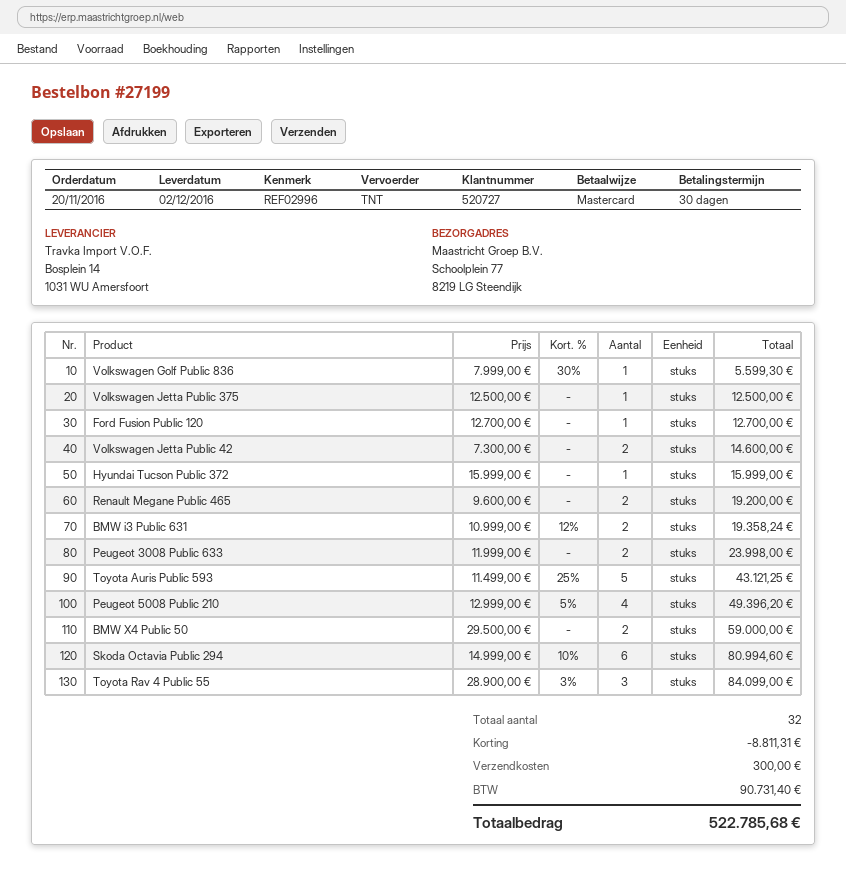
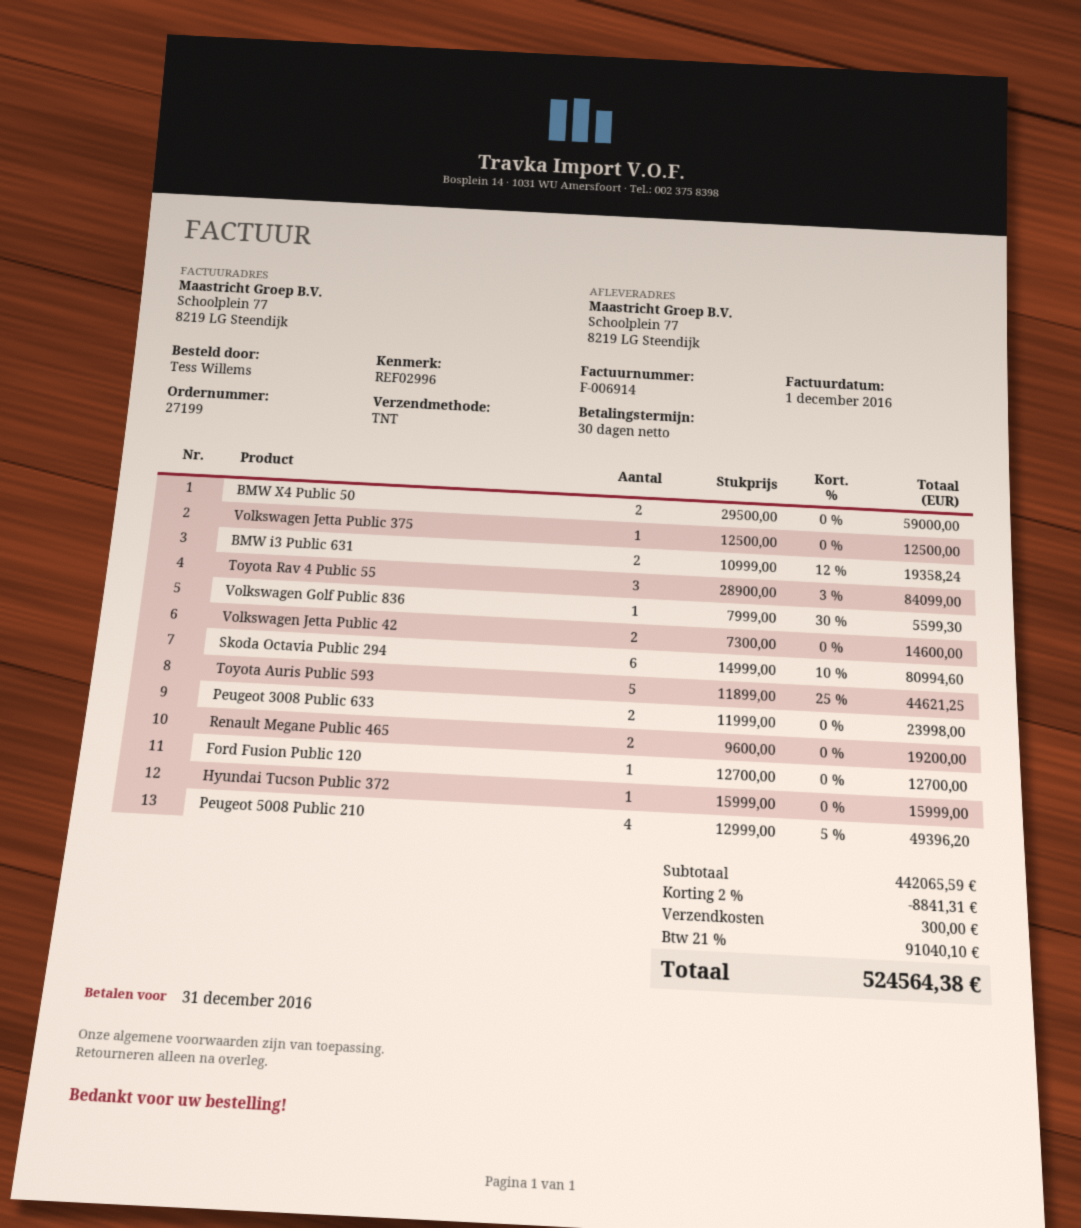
Toyota Auris Public 593: 5 x 11499.00 - 25% = 43121.25 -> 5 x 11899.00 - 25% = 44621.25
discount: 8811.31 -> 8841.31
tax: 90731.40 -> 91040.10
total: 522785.68 -> 524564.38

